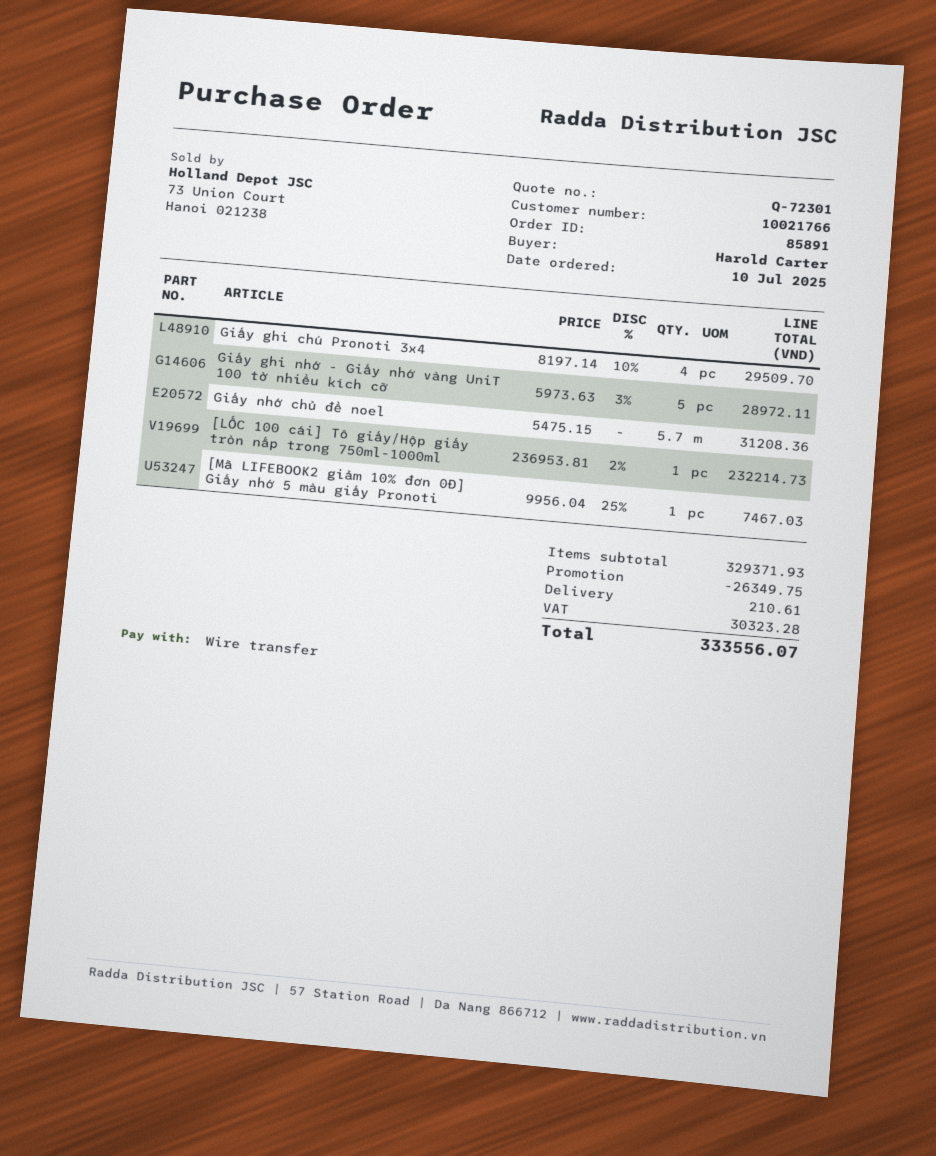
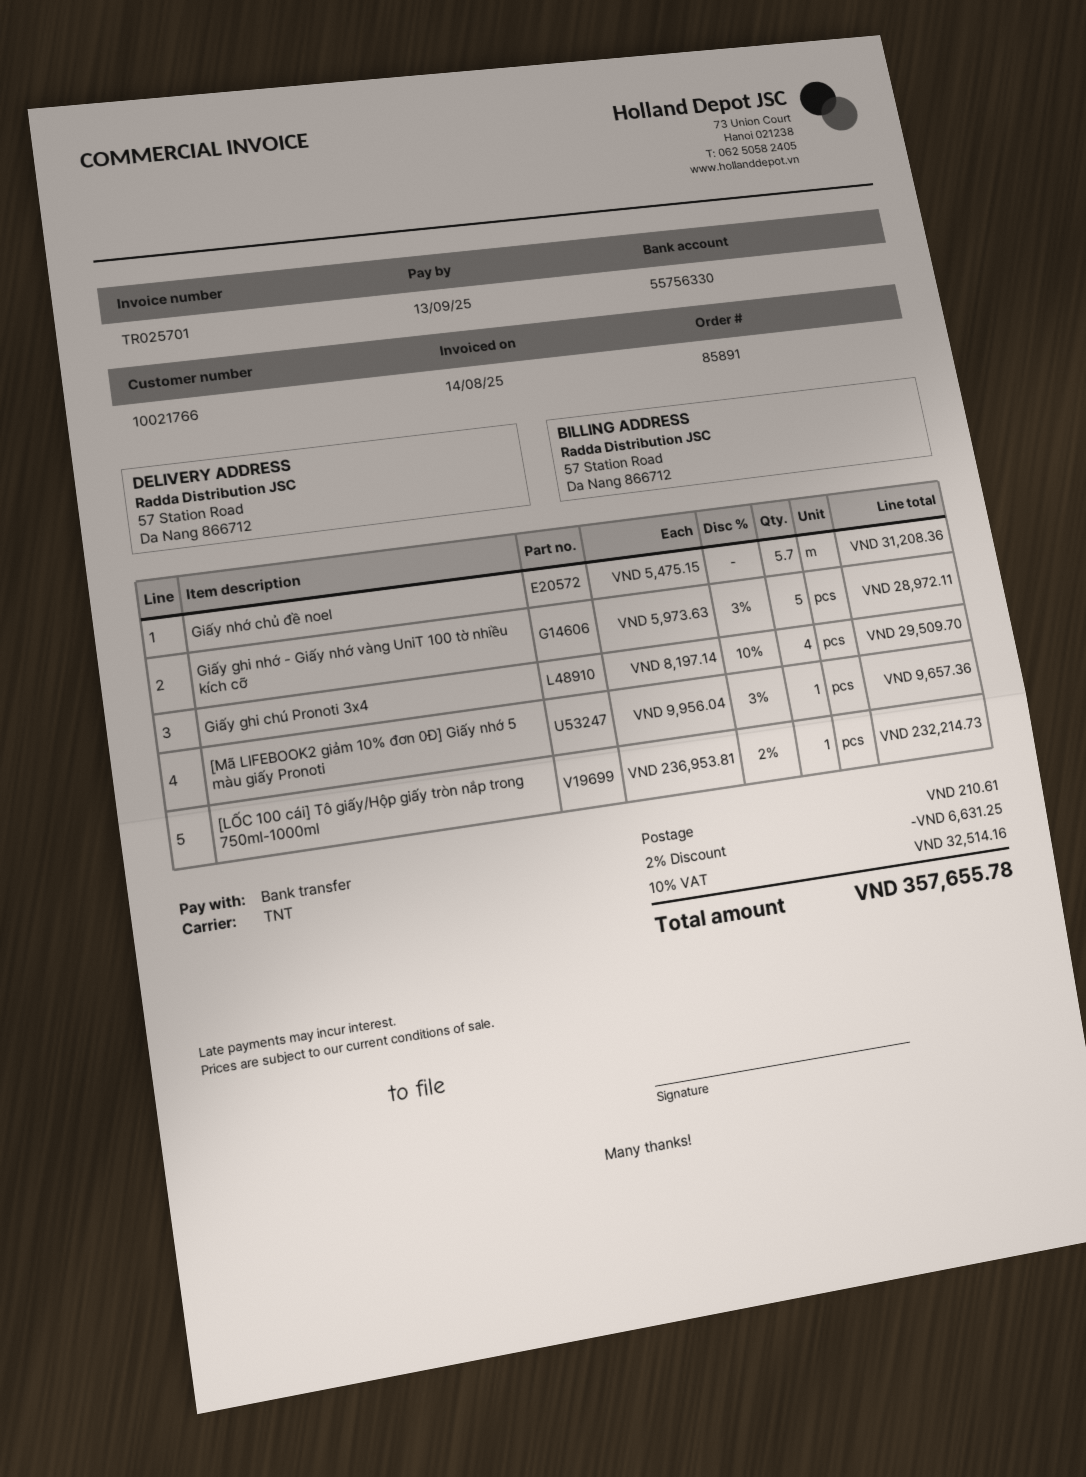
[Mã LIFEBOOK2 giảm 10% đơn 0Đ] Giấy nhớ 5 màu giấy Pronoti: 1 x 9956.04 - 25% = 7467.03 -> 1 x 9956.04 - 3% = 9657.36
discount: 26349.75 -> 6631.25
tax: 30323.28 -> 32514.16
total: 333556.07 -> 357655.78

